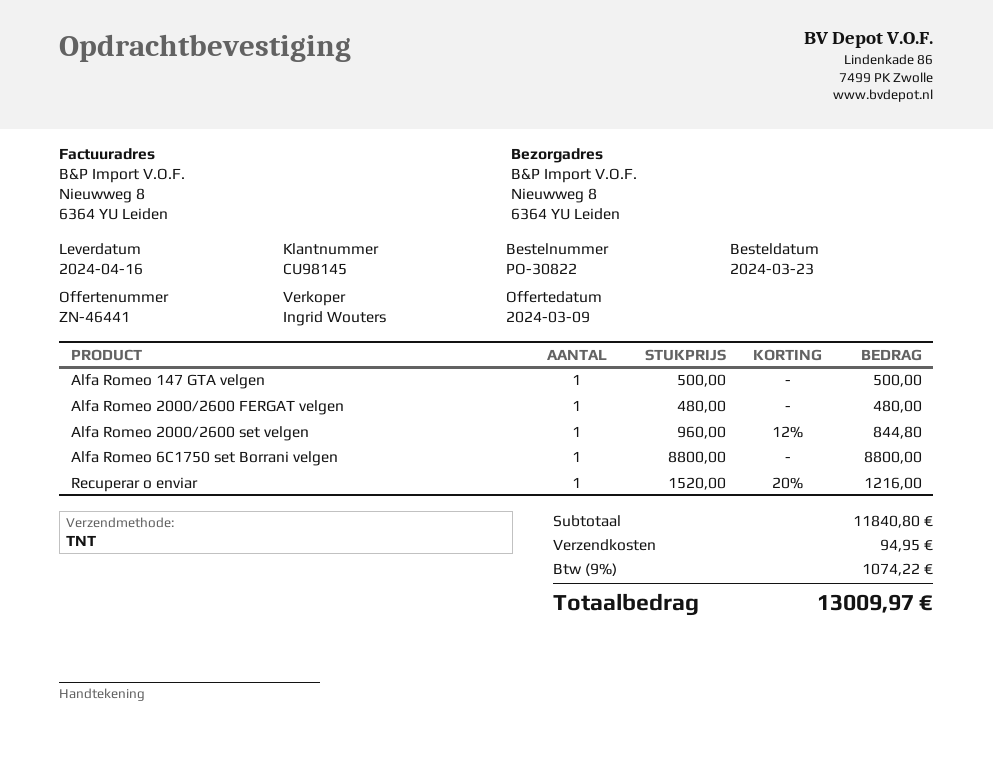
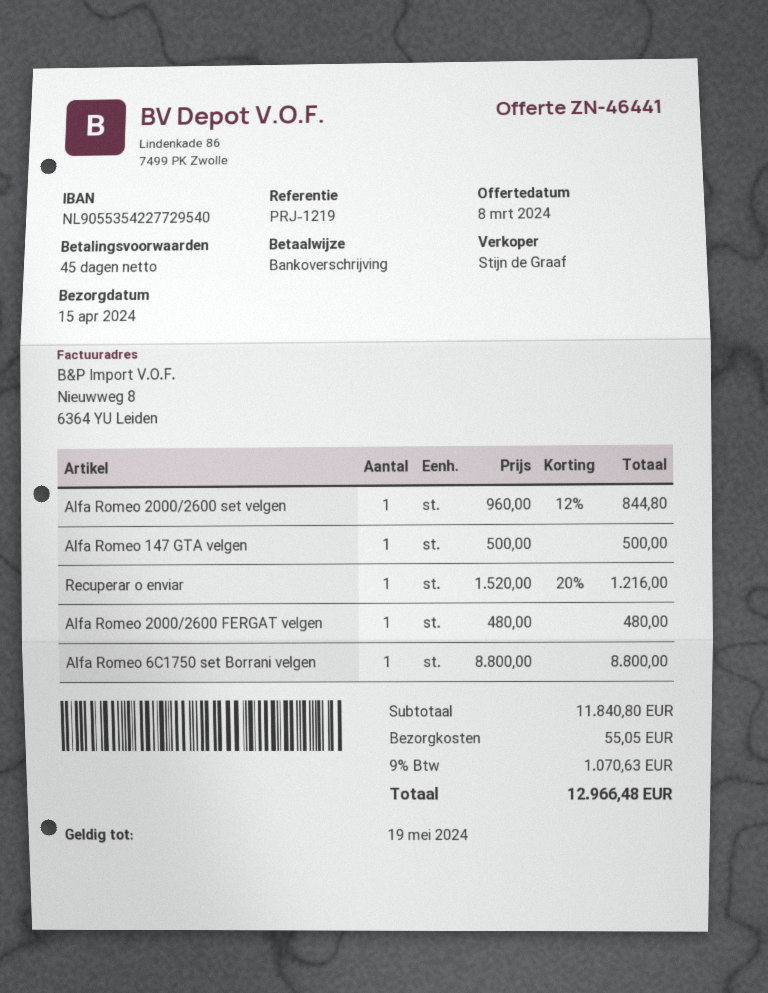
quote date: 2024-03-09 -> 2024-03-08
delivery date: 2024-04-16 -> 2024-04-15
sales rep: Ingrid Wouters -> Stijn de Graaf
shipping: 94.95 -> 55.05
tax: 9% = 1074.22 -> 9% = 1070.63
total: 13009.97 -> 12966.48

